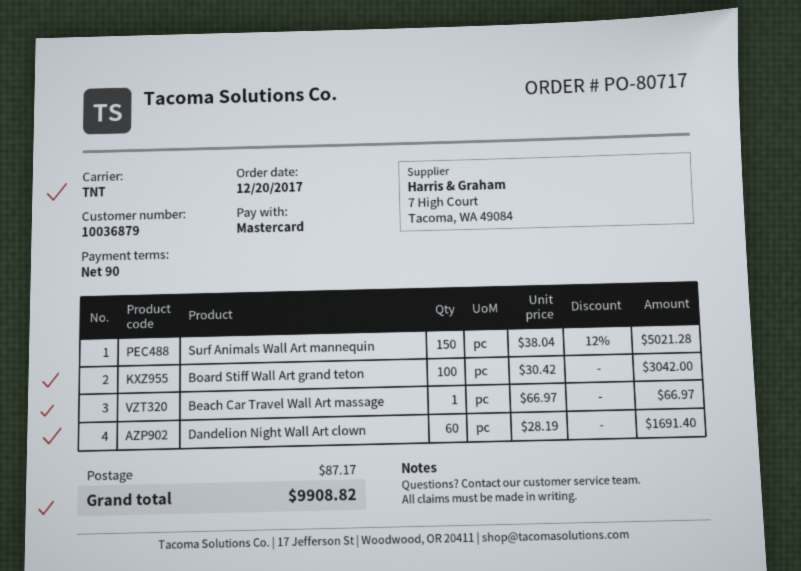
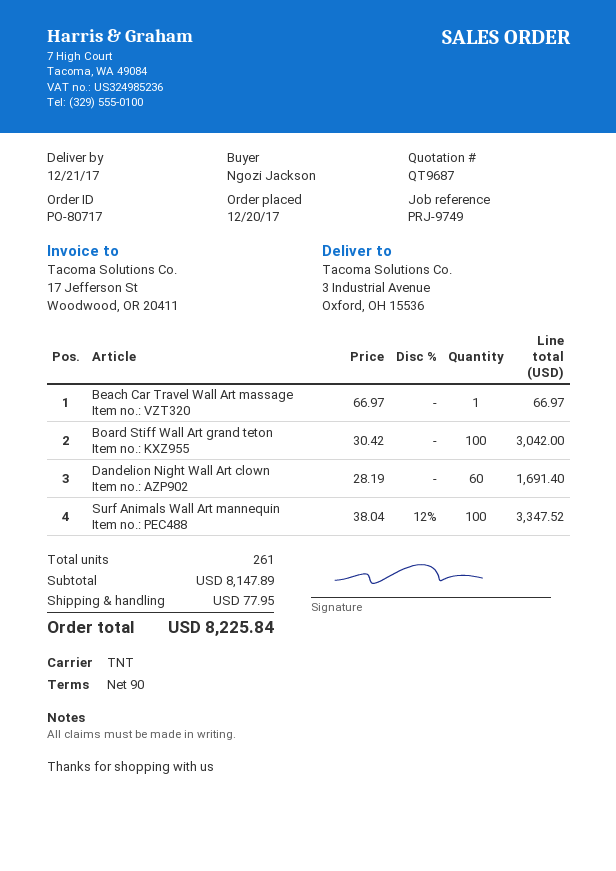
Surf Animals Wall Art mannequin: 150 x 38.04 - 12% = 5021.28 -> 100 x 38.04 - 12% = 3347.52
shipping: 87.17 -> 77.95
total: 9908.82 -> 8225.84

